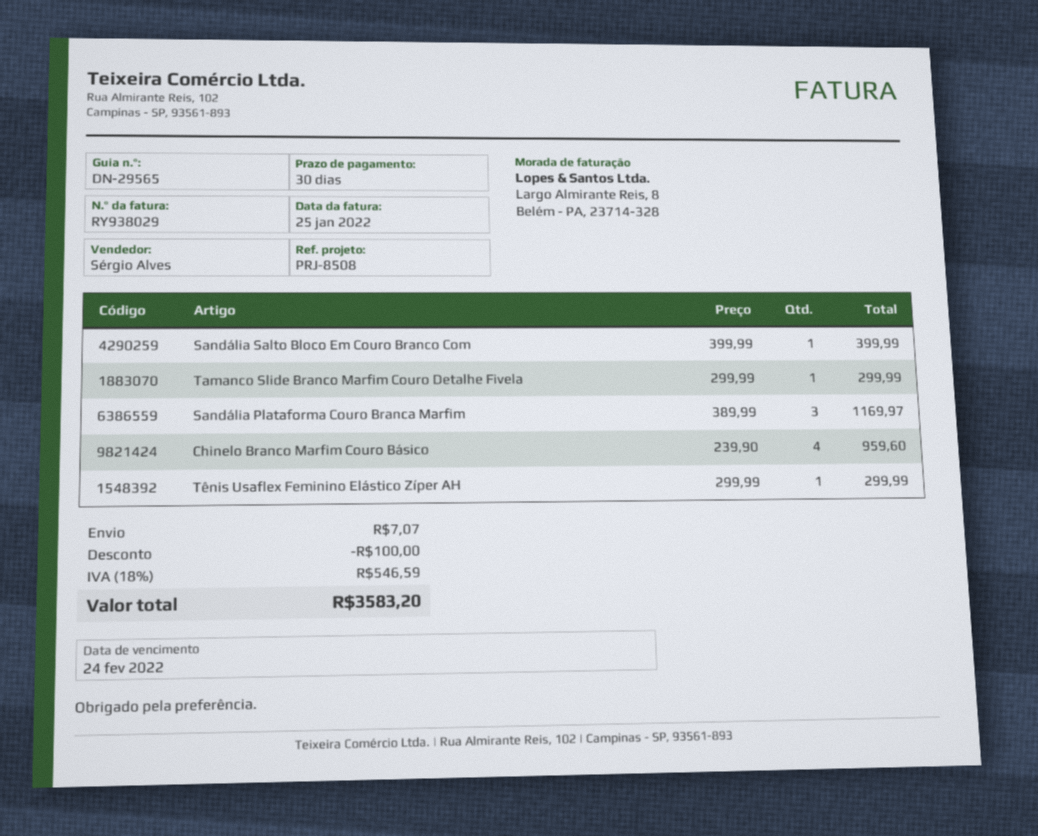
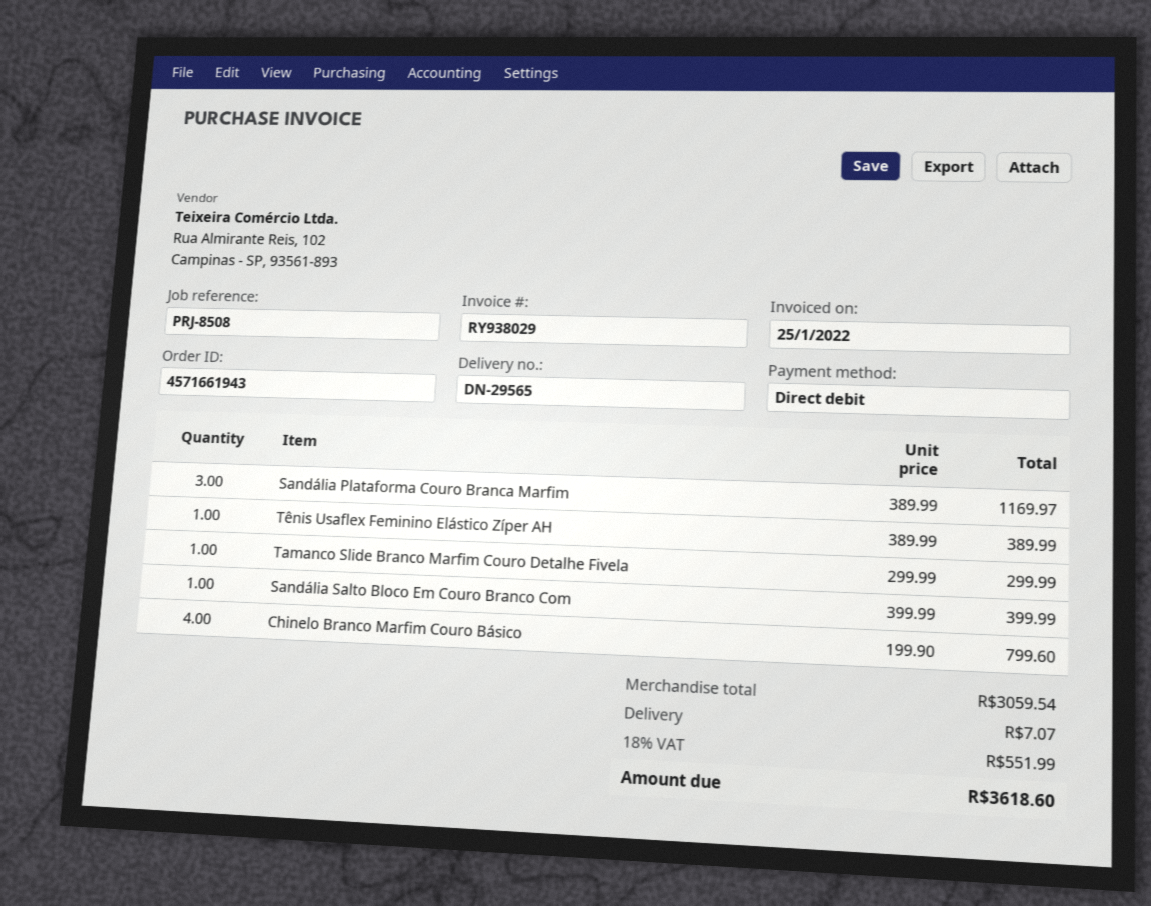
Chinelo Branco Marfim Couro Básico: 4 x 239.90 = 959.60 -> 4 x 199.90 = 799.60
Tênis Usaflex Feminino Elástico Zíper AH: 1 x 299.99 = 299.99 -> 1 x 389.99 = 389.99
discount: 100.00 -> none
tax: 18% = 546.59 -> 18% = 551.99
total: 3583.20 -> 3618.60

